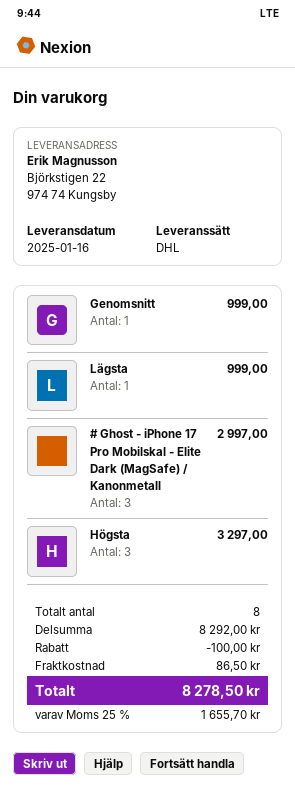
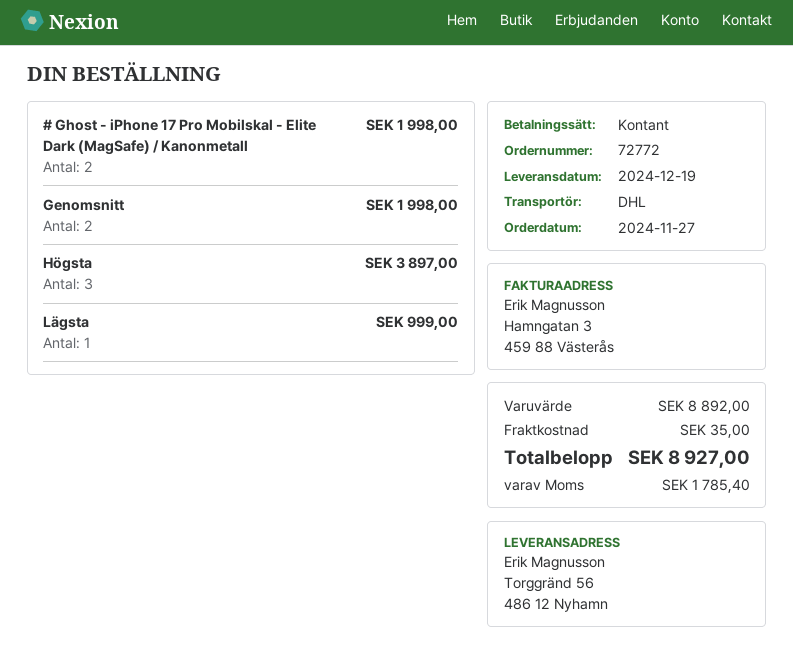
delivery date: 2025-01-16 -> 2024-12-19
ship to: Björkstigen 22, 974 74 Kungsby -> Torggränd 56, 486 12 Nyhamn
Genomsnitt: 1 for 999.00 -> 2 for 1998.00
# Ghost - iPhone 17 Pro Mobilskal - Elite Dark (MagSafe) / Kanonmetall: 3 for 2997.00 -> 2 for 1998.00
Högsta: 3 for 3297.00 -> 3 for 3897.00
subtotal: 8292.00 -> 8892.00
discount: 100.00 -> none
shipping: 86.50 -> 35.00
tax: 1655.70 -> 1785.40
total: 8278.50 -> 8927.00

